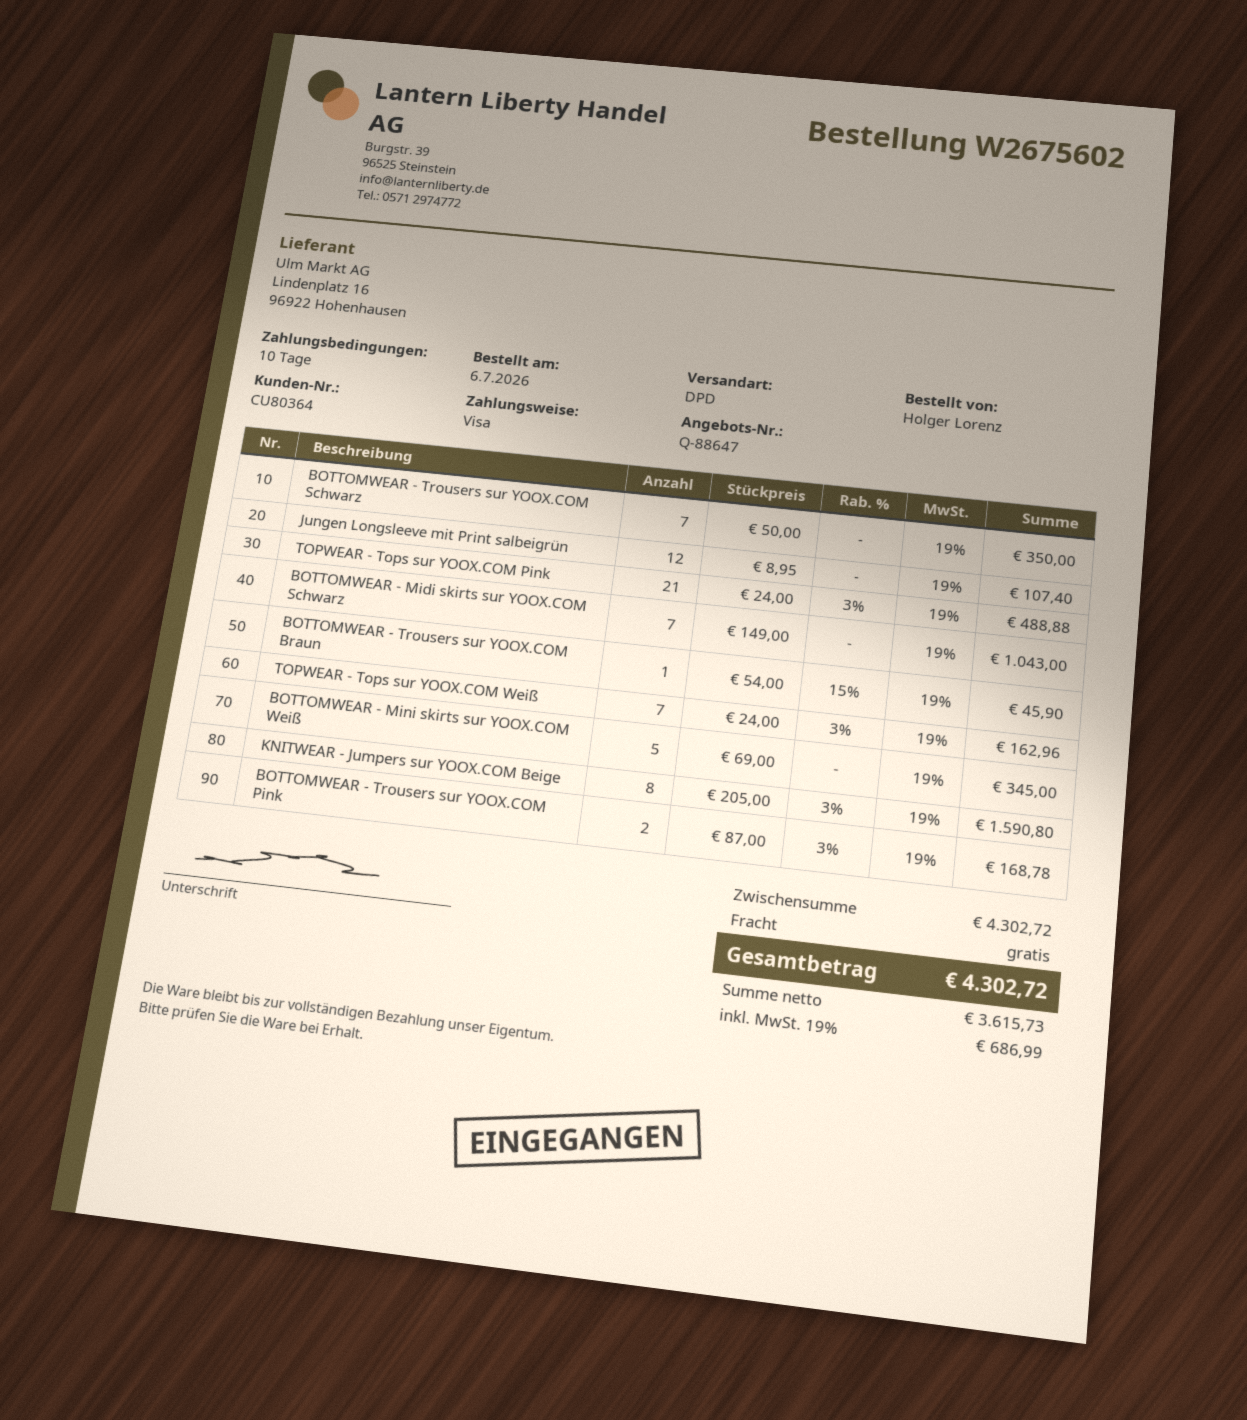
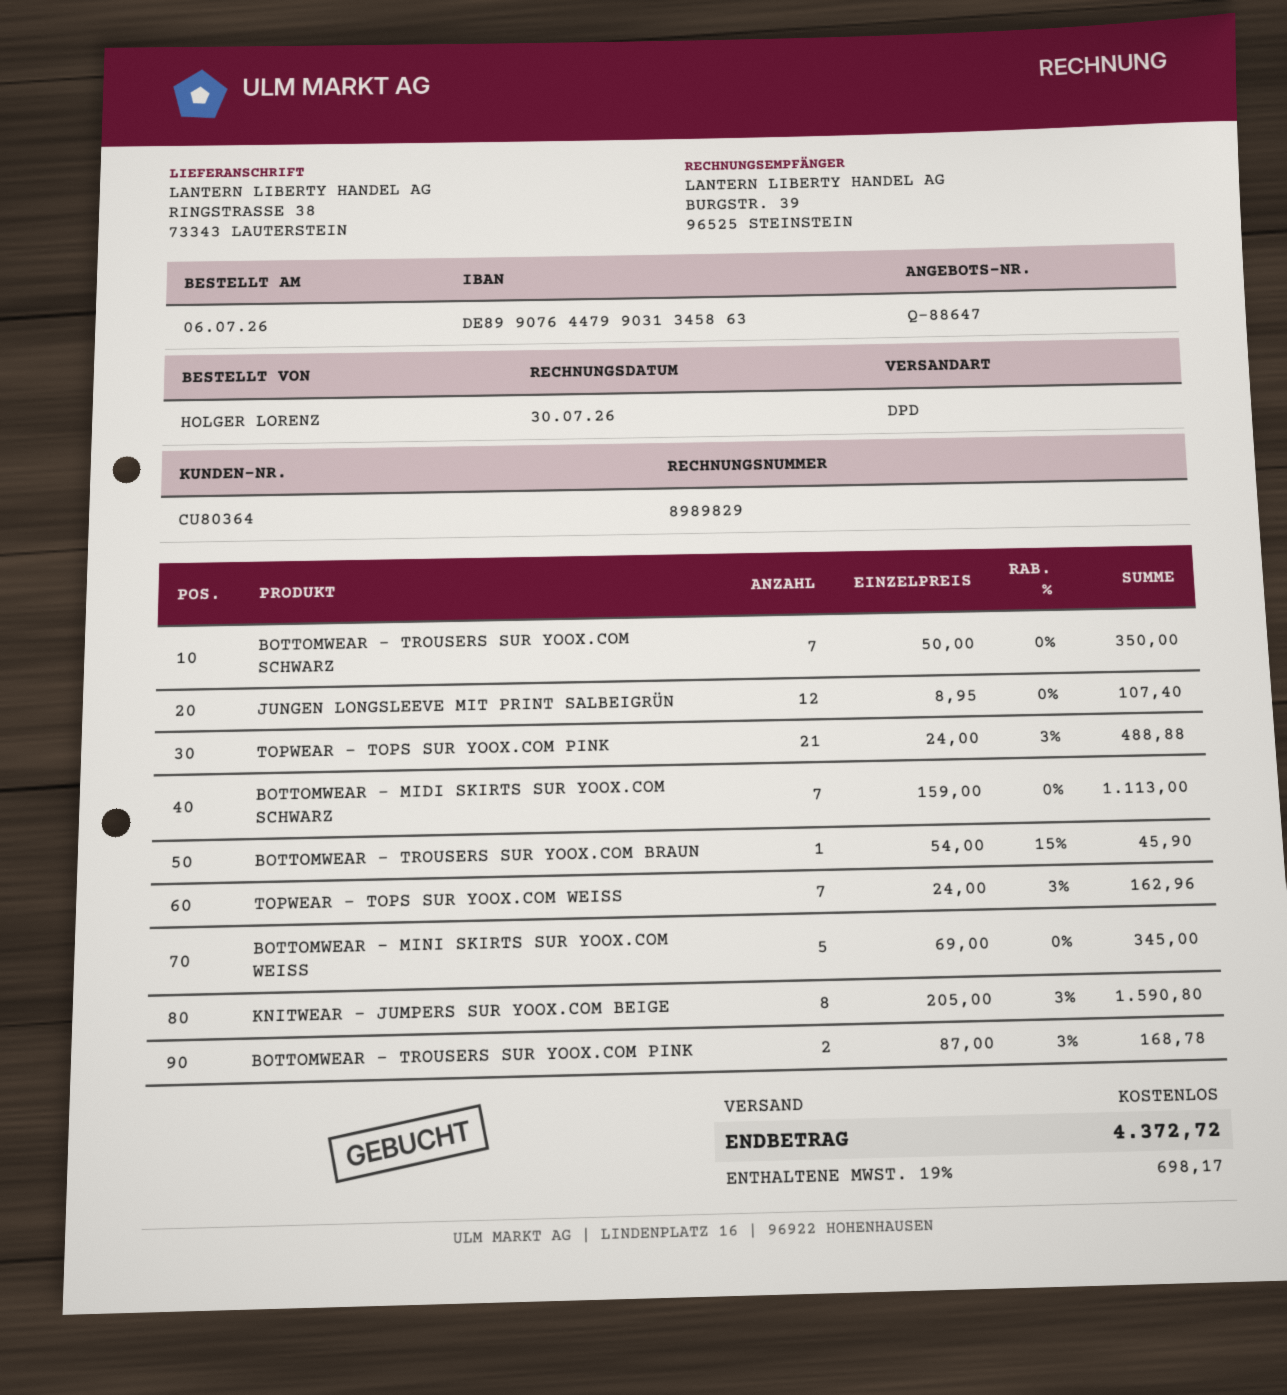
BOTTOMWEAR - Midi skirts sur YOOX.COM Schwarz: 7 x 149.00 = 1043.00 -> 7 x 159.00 = 1113.00
tax: 19% = 686.99 -> 19% = 698.17
total: 4302.72 -> 4372.72

